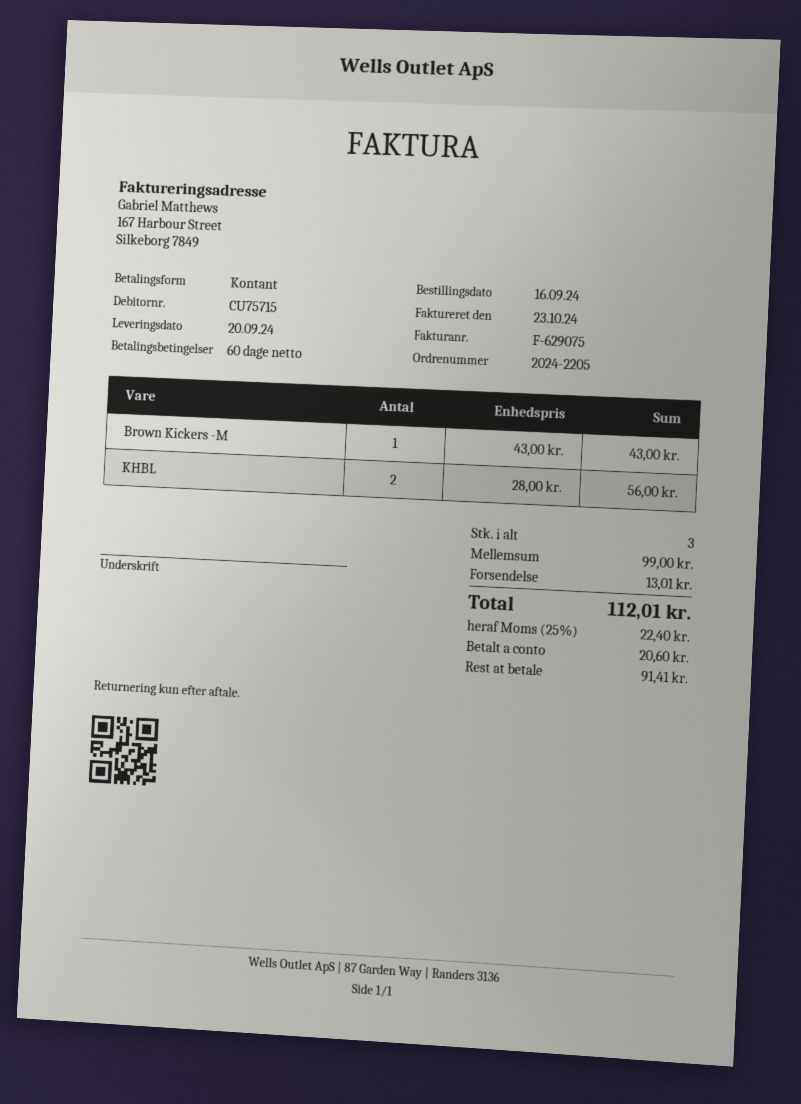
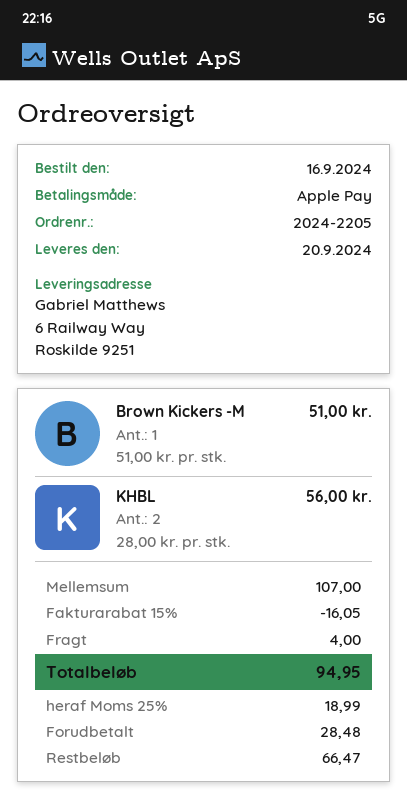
payment method: cash -> Apple Pay
Brown Kickers -M: 1 x 43.00 = 43.00 -> 1 x 51.00 = 51.00
subtotal: 99.00 -> 107.00
discount: none -> 15% = 16.05
shipping: 13.01 -> 4.00
tax: 25% = 22.40 -> 25% = 18.99
total: 112.01 -> 94.95
deposit: 20.60 -> 28.48
balance: 91.41 -> 66.47

